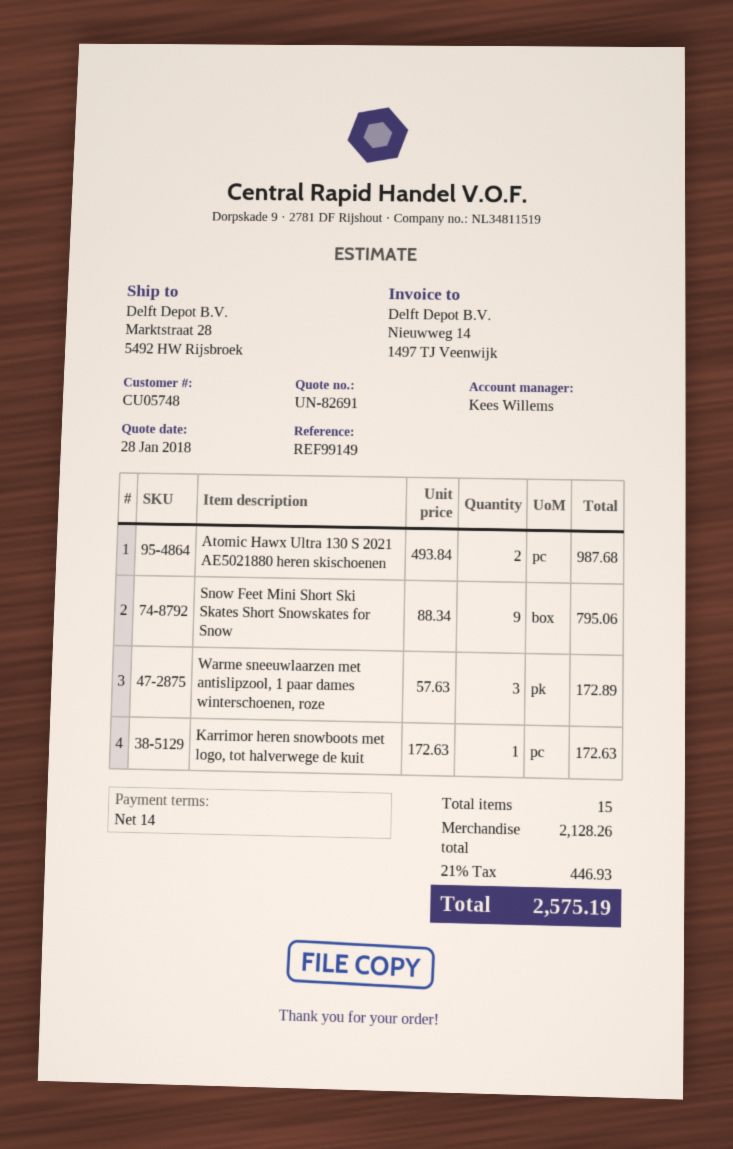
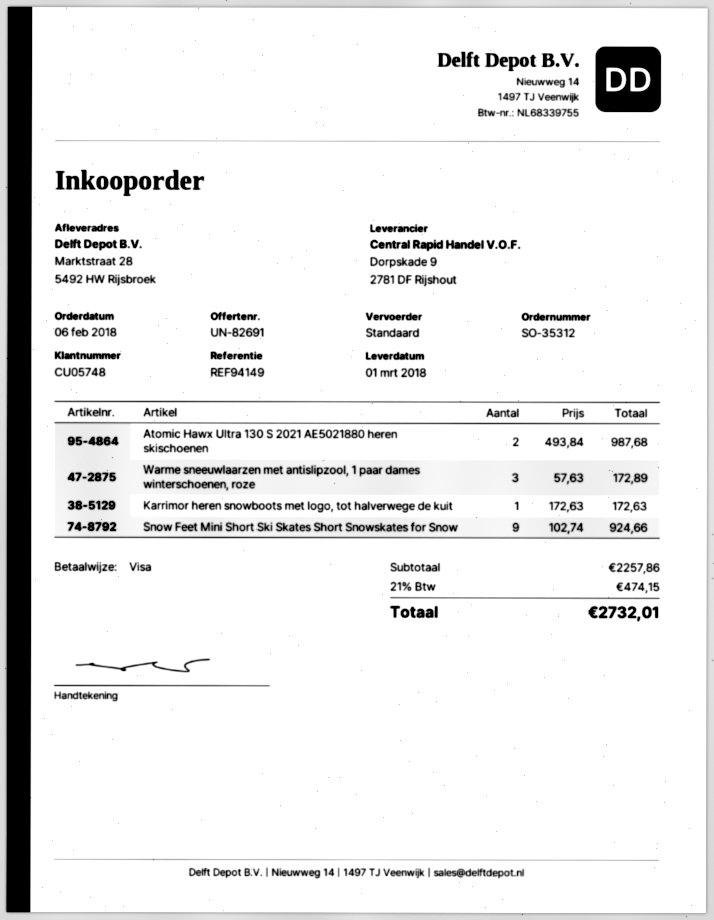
reference: REF99149 -> REF94149
Snow Feet Mini Short Ski Skates Short Snowskates for Snow: 9 x 88.34 = 795.06 -> 9 x 102.74 = 924.66
subtotal: 2128.26 -> 2257.86
tax: 21% = 446.93 -> 21% = 474.15
total: 2575.19 -> 2732.01

